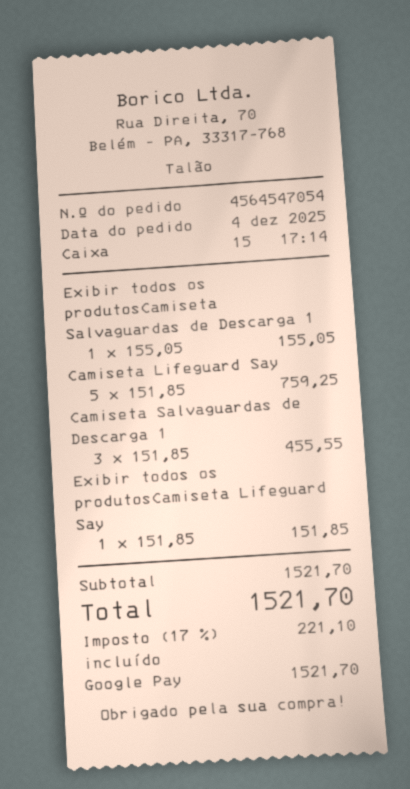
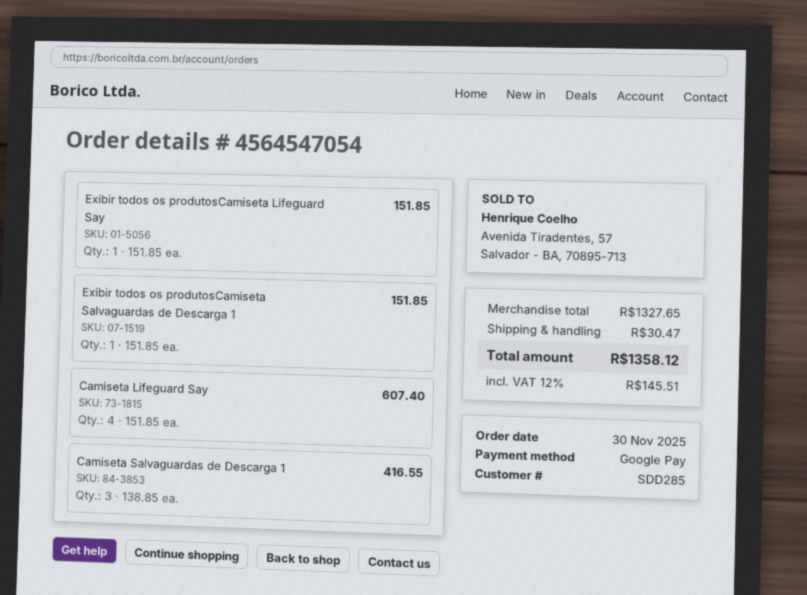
order date: 2025-12-04 -> 2025-11-30
Exibir todos os produtosCamiseta Salvaguardas de Descarga 1: 1 x 155.05 = 155.05 -> 1 x 151.85 = 151.85
Camiseta Lifeguard Say: 5 x 151.85 = 759.25 -> 4 x 151.85 = 607.40
Camiseta Salvaguardas de Descarga 1: 3 x 151.85 = 455.55 -> 3 x 138.85 = 416.55
subtotal: 1521.70 -> 1327.65
shipping: none -> 30.47
tax: 17% = 221.10 -> 12% = 145.51
total: 1521.70 -> 1358.12

